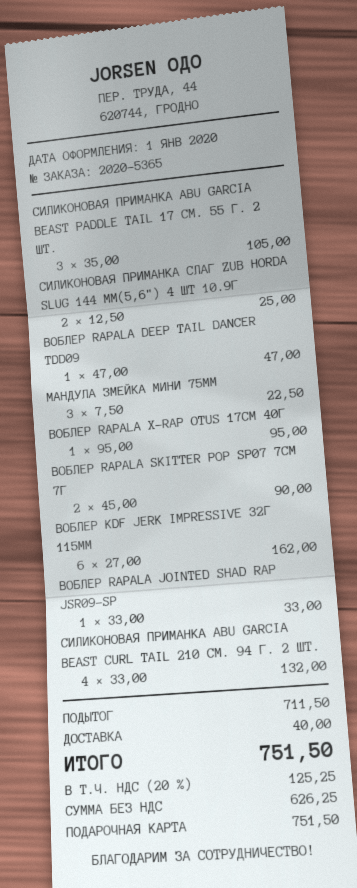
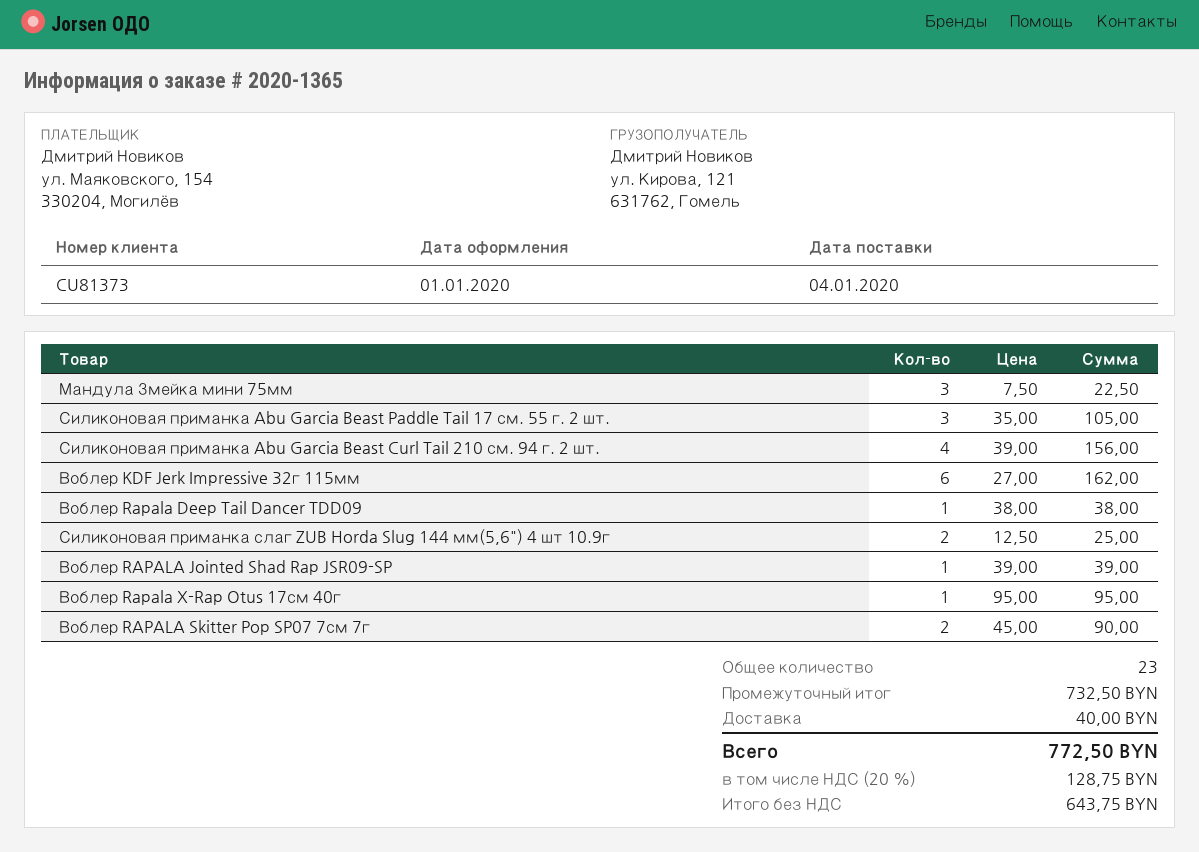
order number: 2020-5365 -> 2020-1365
ВОБЛЕР RAPALA DEEP TAIL DANCER TDD09: 1 x 47.00 = 47.00 -> 1 x 38.00 = 38.00
ВОБЛЕР RAPALA JOINTED SHAD RAP JSR09-SP: 1 x 33.00 = 33.00 -> 1 x 39.00 = 39.00
СИЛИКОНОВАЯ ПРИМАНКА ABU GARCIA BEAST CURL TAIL 210 СМ. 94 Г. 2 ШТ.: 4 x 33.00 = 132.00 -> 4 x 39.00 = 156.00
subtotal: 711.50 -> 732.50
net: 626.25 -> 643.75
tax: 20% = 125.25 -> 20% = 128.75
total: 751.50 -> 772.50

